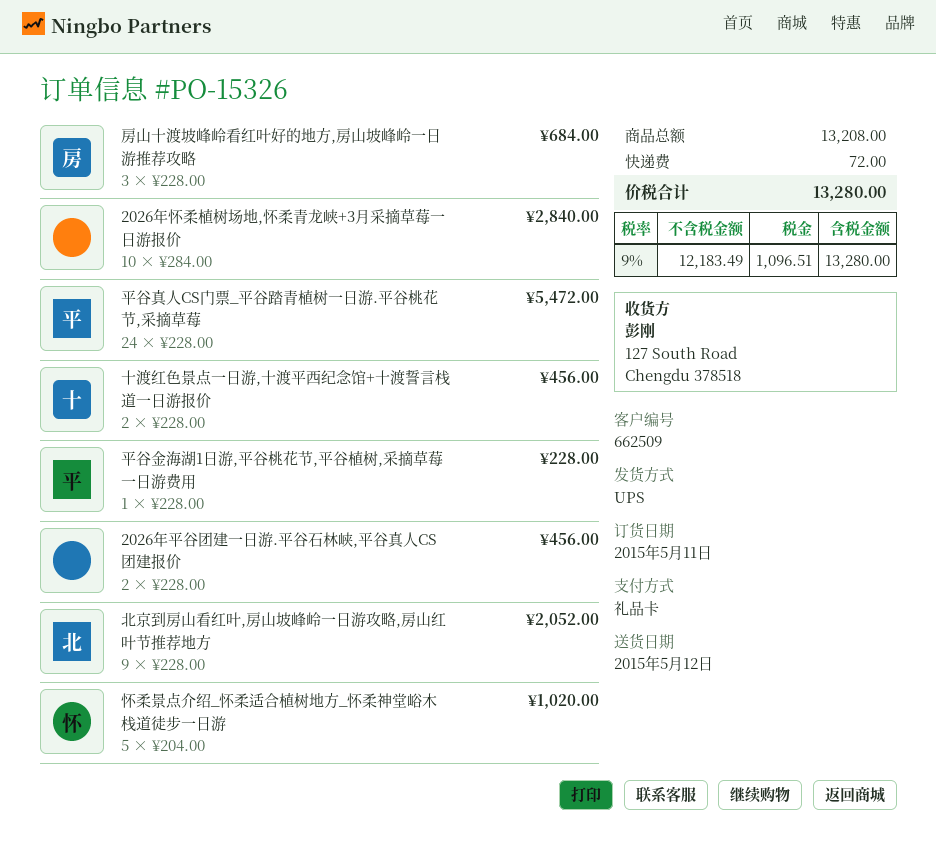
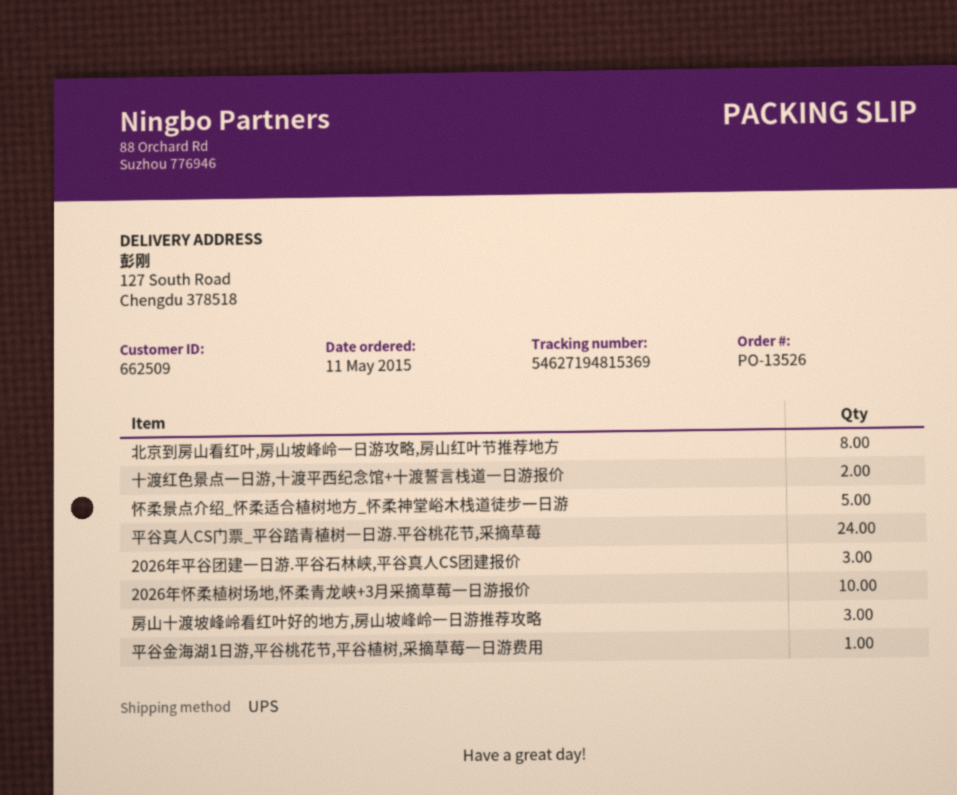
order number: PO-15326 -> PO-13526
2026年平谷团建一日游.平谷石林峡,平谷真人CS团建报价: 2 -> 3
北京到房山看红叶,房山坡峰岭一日游攻略,房山红叶节推荐地方: 9 -> 8

